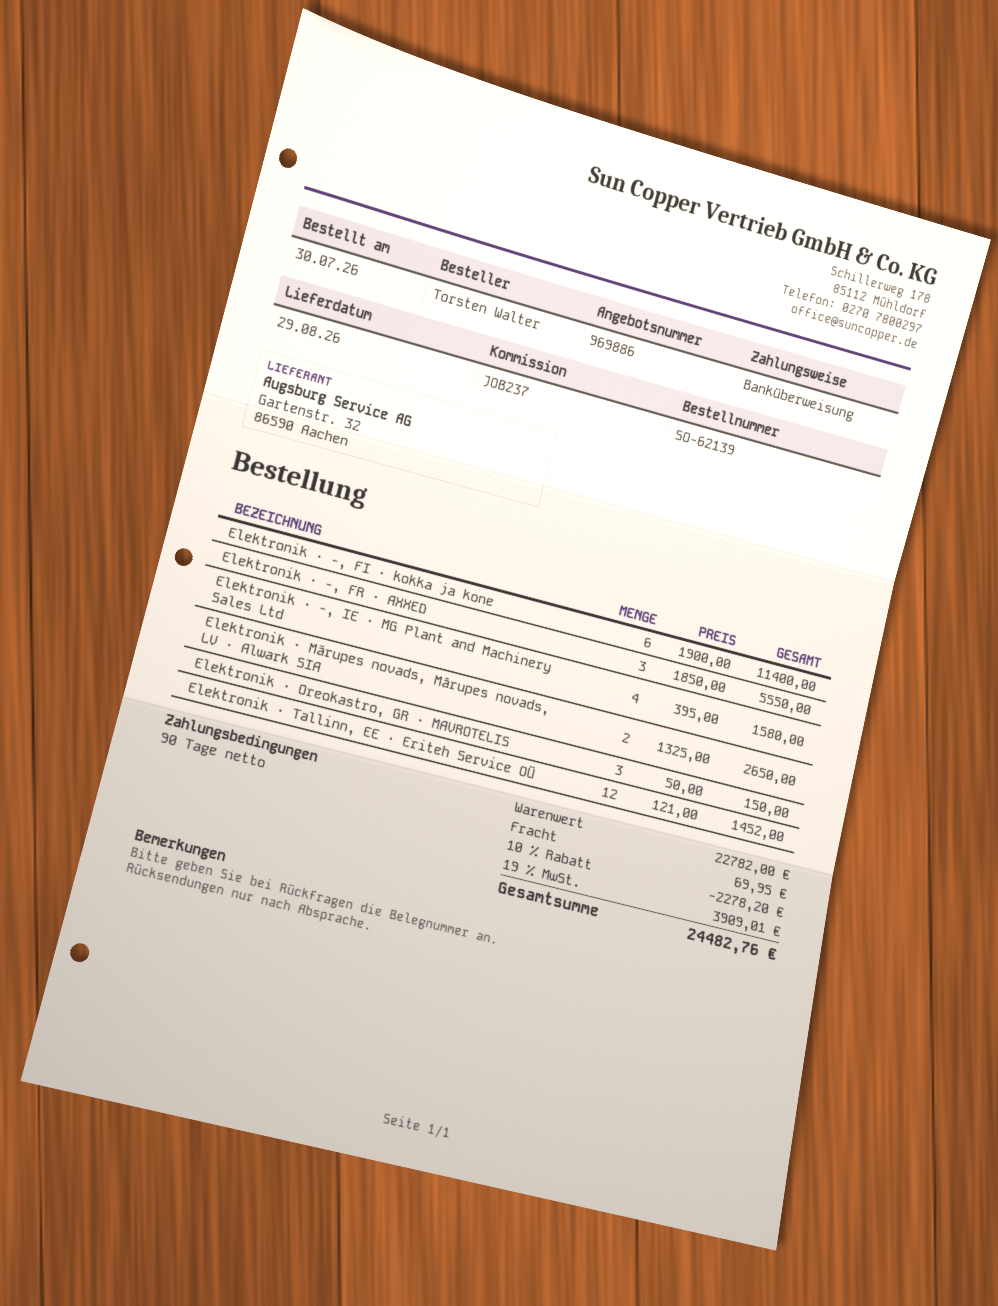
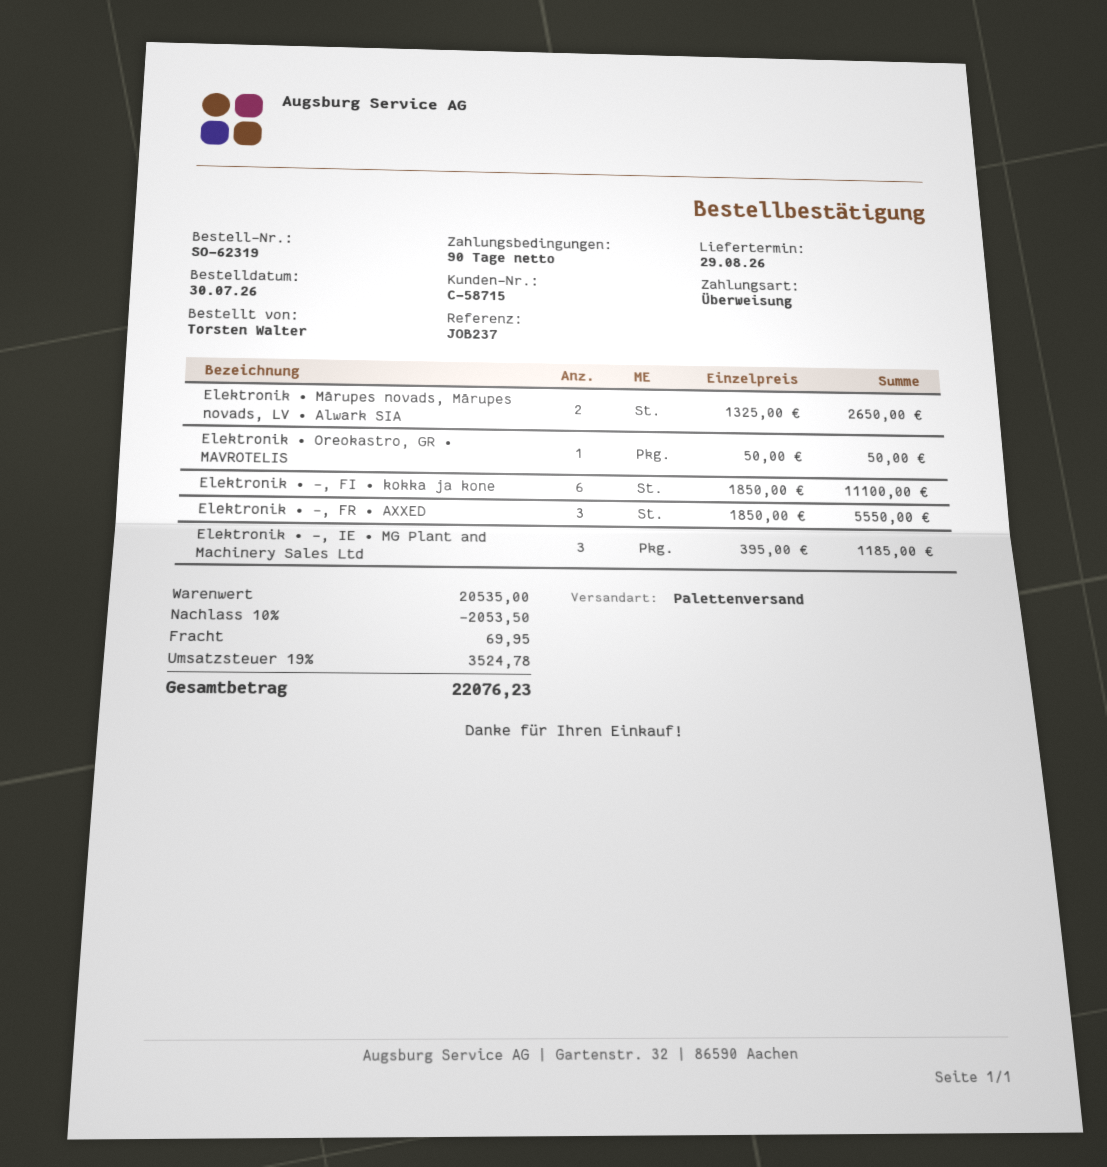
order number: SO-62139 -> SO-62319
Elektronik • -, FI • kokka ja kone: 6 x 1900.00 = 11400.00 -> 6 x 1850.00 = 11100.00
Elektronik • -, IE • MG Plant and Machinery Sales Ltd: 4 x 395.00 = 1580.00 -> 3 x 395.00 = 1185.00
Elektronik • Oreokastro, GR • MAVROTELIS: 3 x 50.00 = 150.00 -> 1 x 50.00 = 50.00
Elektronik • Tallinn, EE • Eriteh Service OÜ: 12 x 121.00 = 1452.00 -> none
subtotal: 22782.00 -> 20535.00
discount: 10% = 2278.20 -> 10% = 2053.50
tax: 19% = 3909.01 -> 19% = 3524.78
total: 24482.76 -> 22076.23

